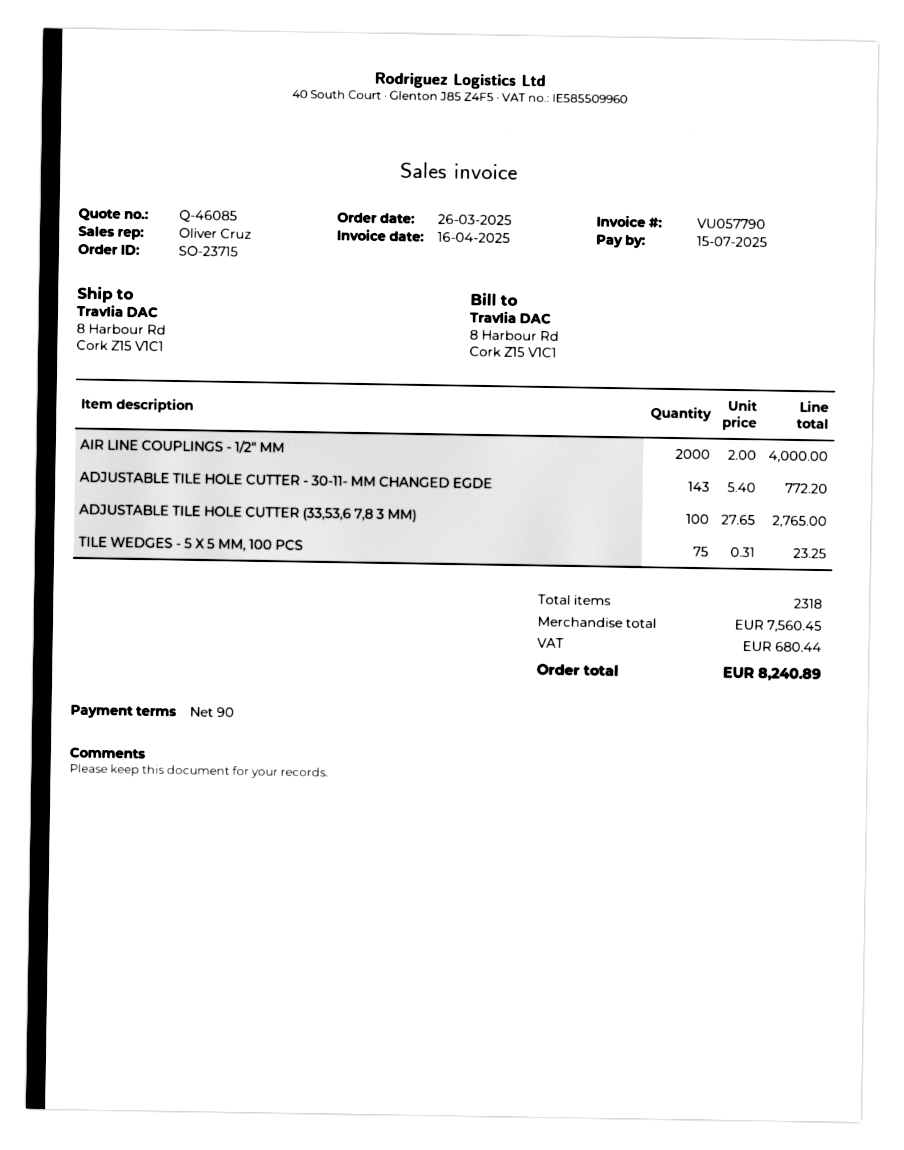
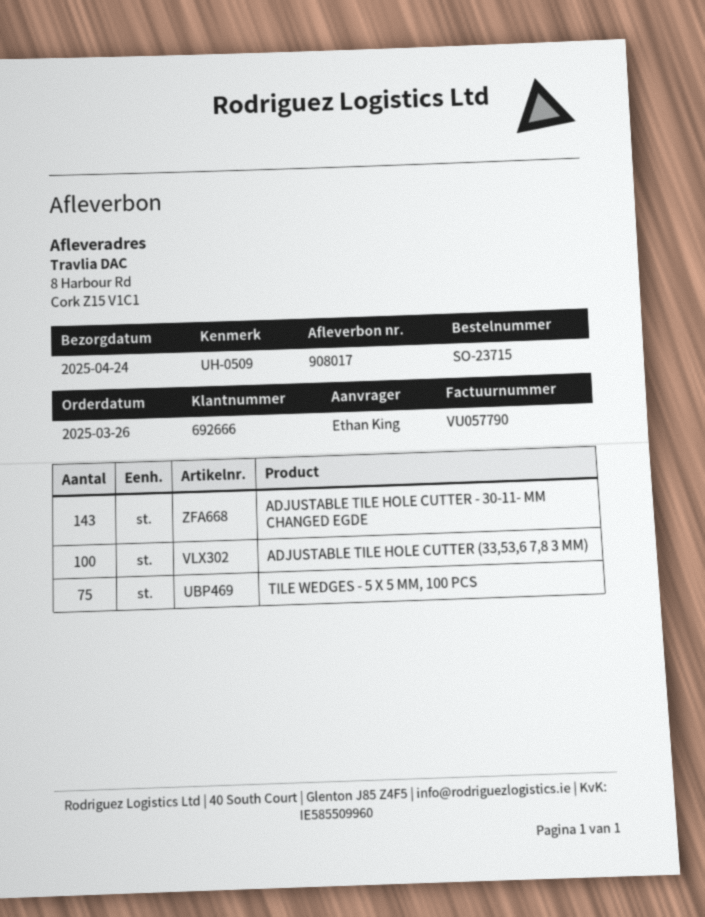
AIR LINE COUPLINGS - 1/2" MM: 2000 -> none

